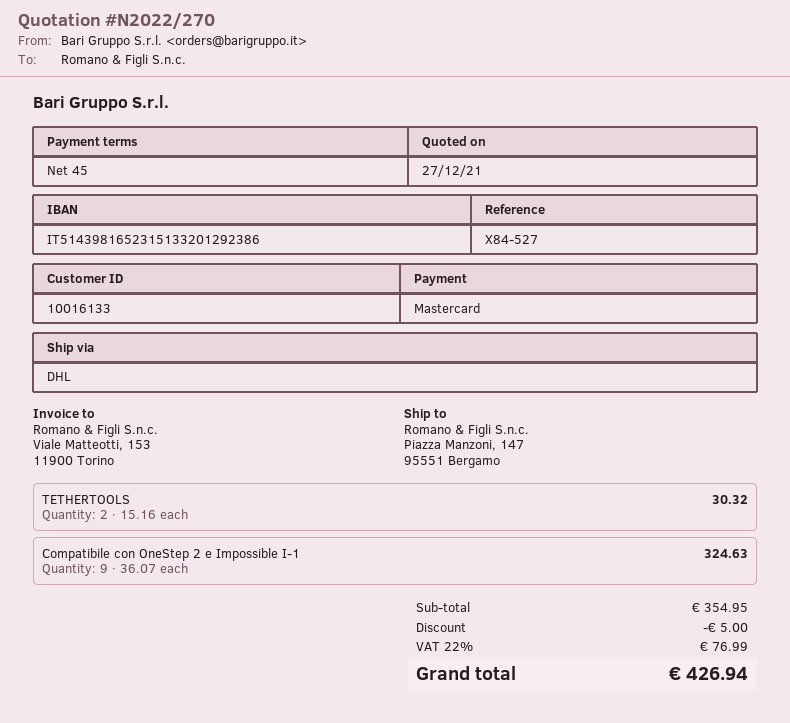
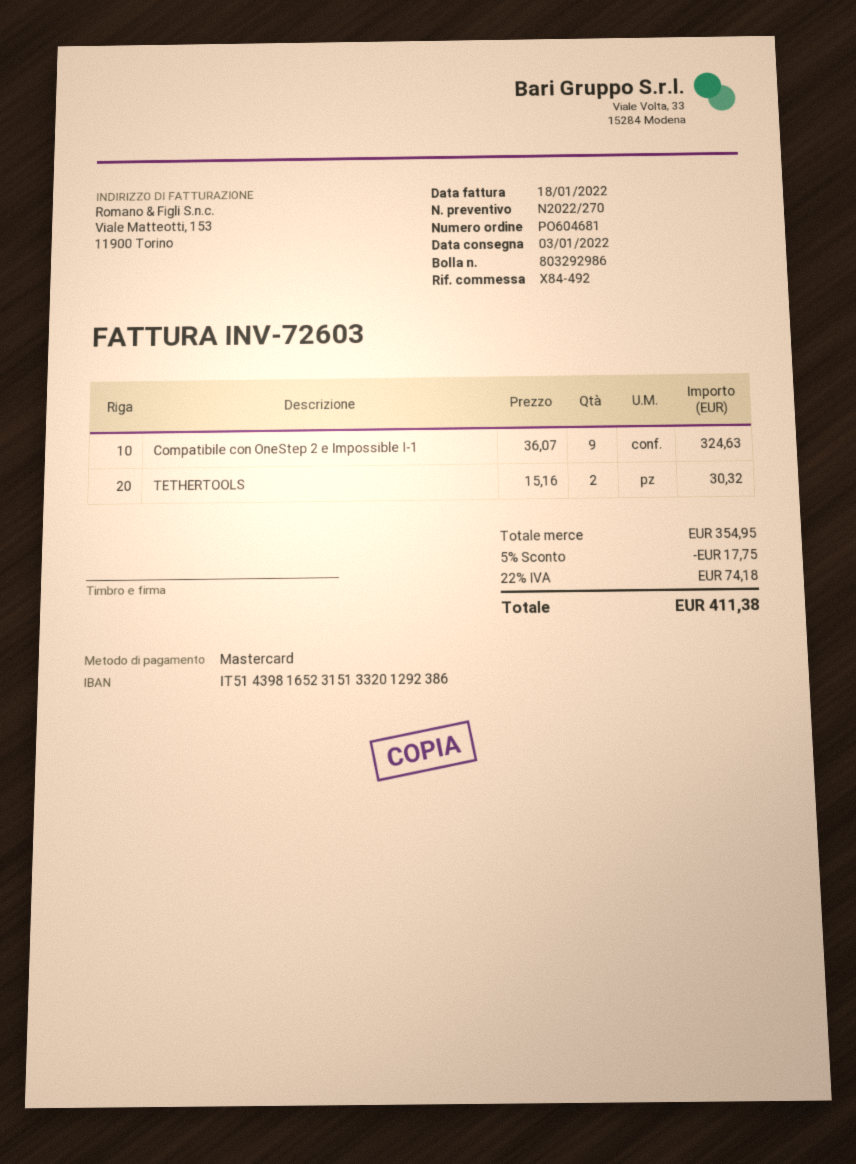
reference: X84-527 -> X84-492
discount: 5.00 -> 17.75
tax: 22% = 76.99 -> 22% = 74.18
total: 426.94 -> 411.38

